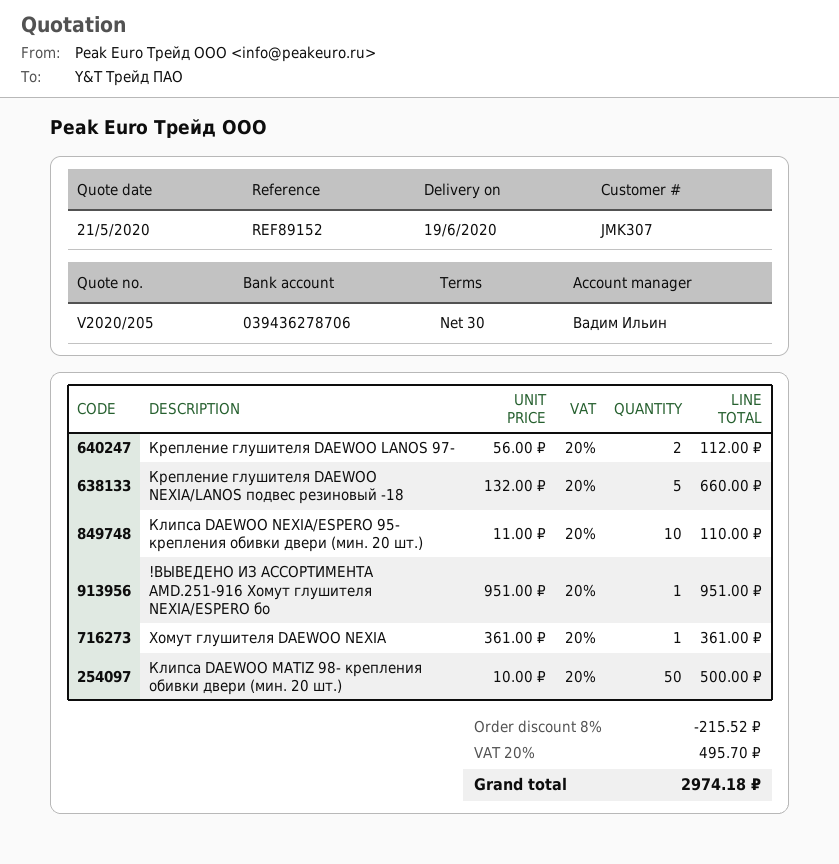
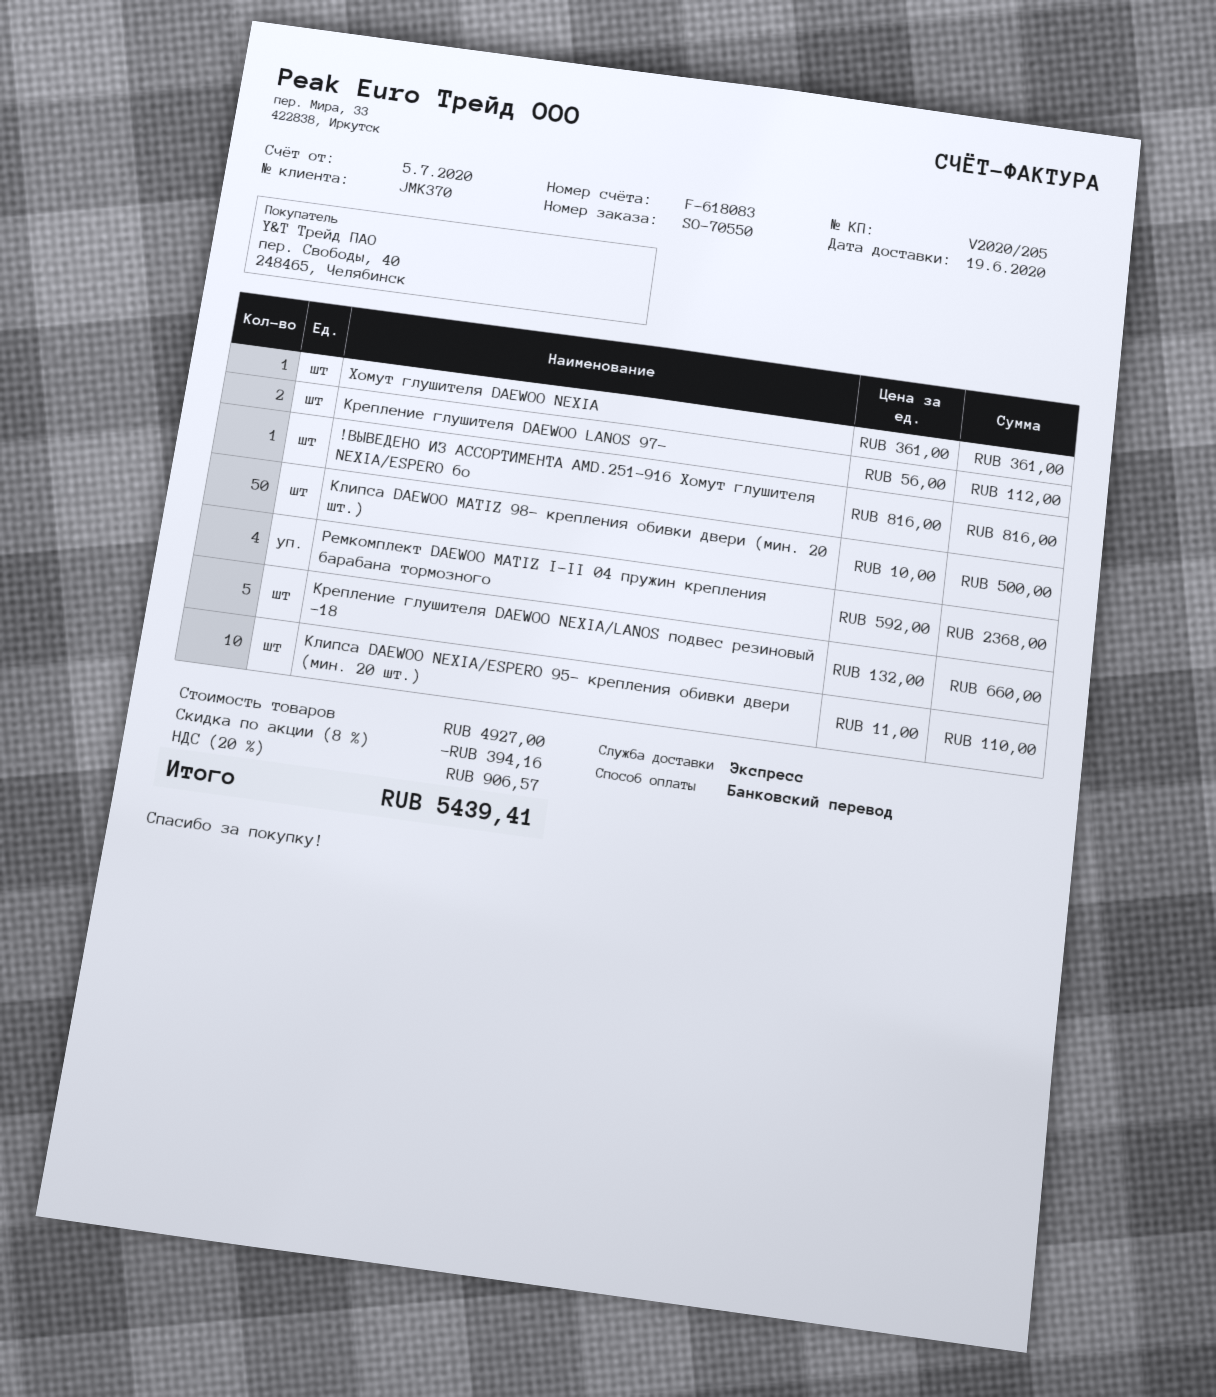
customer number: JMK307 -> JMK370
!ВЫВЕДЕНО ИЗ АССОРТИМЕНТА AMD.251-916 Хомут глушителя NEXIA/ESPERO бо: 1 x 951.00 = 951.00 -> 1 x 816.00 = 816.00
Ремкомплект DAEWOO MATIZ I-II 04 пружин крепления барабана тормозного: none -> 4 x 592.00 = 2368.00
discount: 8% = 215.52 -> 8% = 394.16
tax: 20% = 495.70 -> 20% = 906.57
total: 2974.18 -> 5439.41

